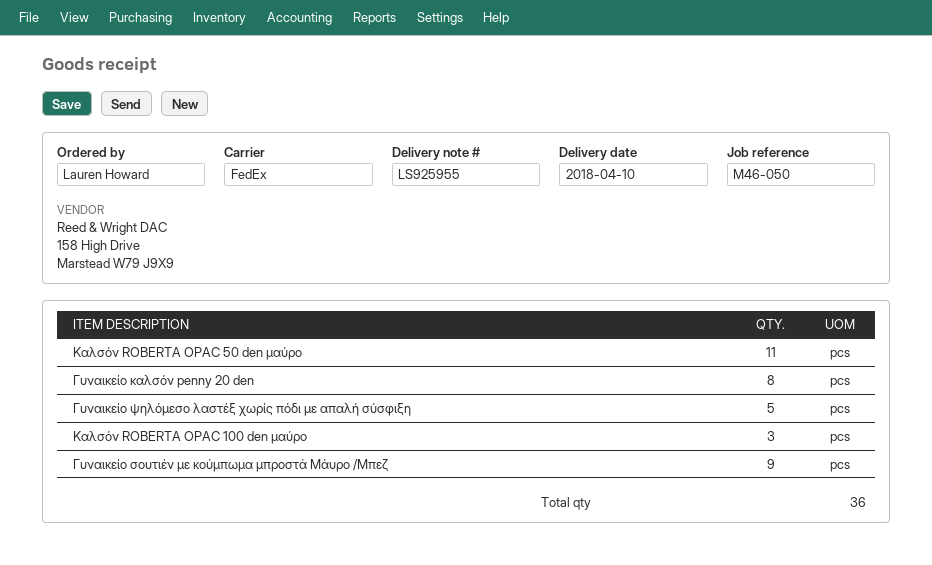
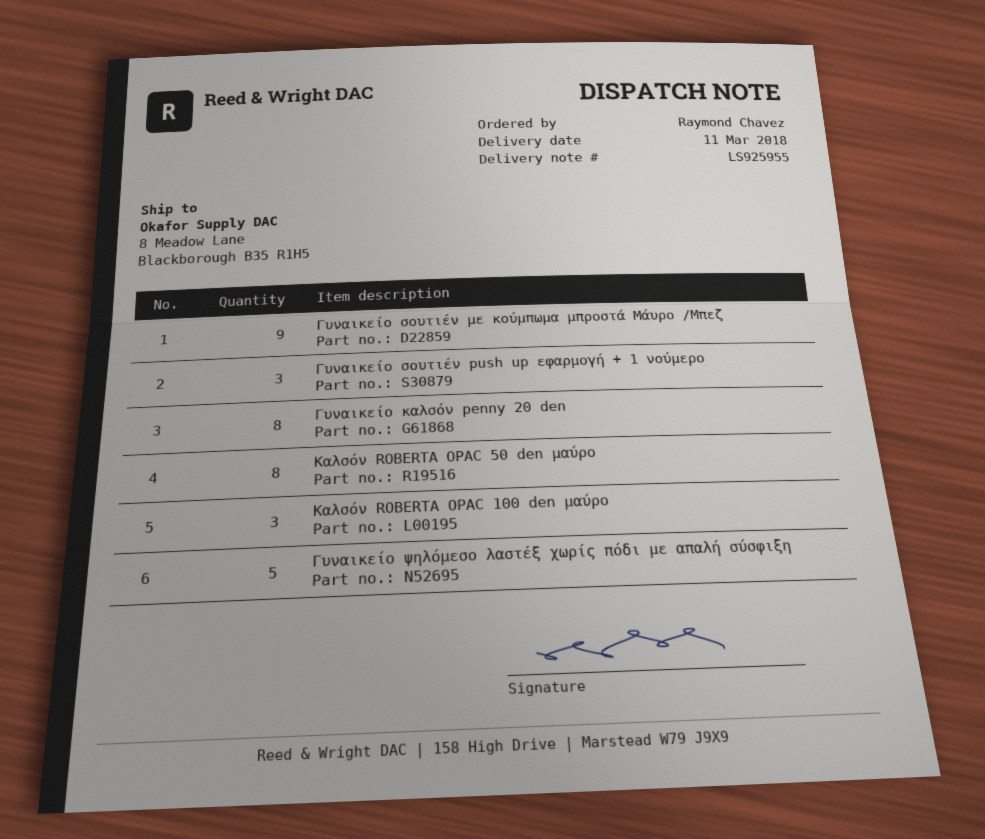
delivery date: 2018-04-10 -> 2018-03-11
ordered by: Lauren Howard -> Raymond Chavez
Καλσόν ROBERTA OPAC 50 den μαύρο: 11 -> 8
Γυναικείο σουτιέν push up εφαρμογή + 1 νούμερο: none -> 3

